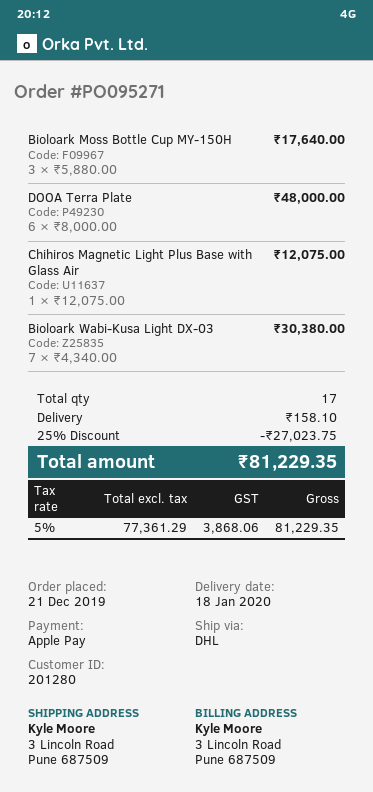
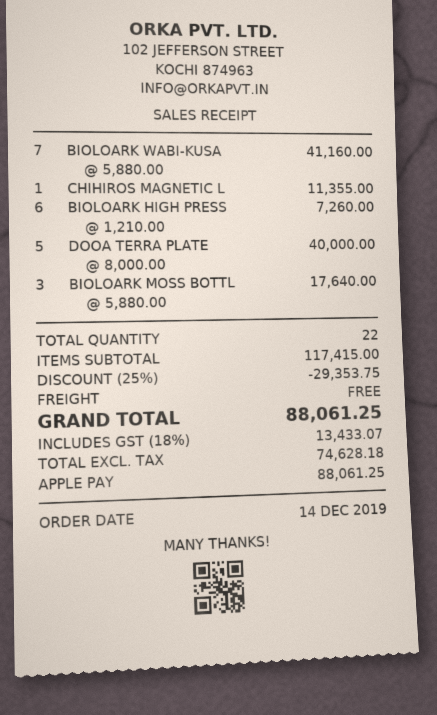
order date: 2019-12-21 -> 2019-12-14
DOOA Terra Plate: 6 x 8000.00 = 48000.00 -> 5 x 8000.00 = 40000.00
Chihiros Magnetic Light Plus Base with Glass Air: 1 x 12075.00 = 12075.00 -> 1 x 11355.00 = 11355.00
Bioloark Wabi-Kusa Light DX-03: 7 x 4340.00 = 30380.00 -> 7 x 5880.00 = 41160.00
BIOLOARK HIGH PRESS: none -> 6 x 1210.00 = 7260.00
total quantity: 17 -> 22
discount: 25% = 27023.75 -> 25% = 29353.75
shipping: 158.10 -> 0.00
net: 77361.29 -> 74628.18
tax: 5% = 3868.06 -> 18% = 13433.07
total: 81229.35 -> 88061.25

